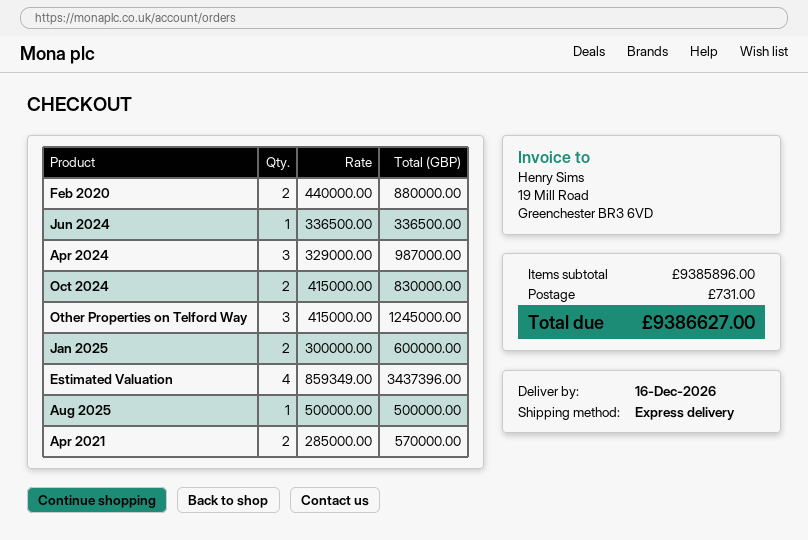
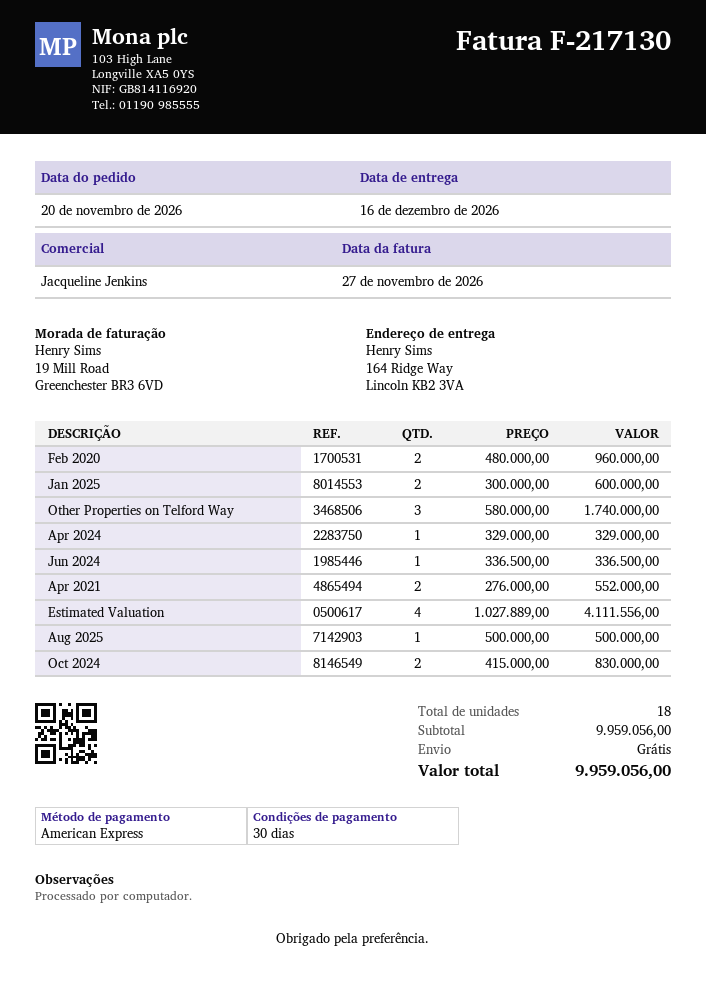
Feb 2020: 2 x 440000.00 = 880000.00 -> 2 x 480000.00 = 960000.00
Apr 2024: 3 x 329000.00 = 987000.00 -> 1 x 329000.00 = 329000.00
Other Properties on Telford Way: 3 x 415000.00 = 1245000.00 -> 3 x 580000.00 = 1740000.00
Estimated Valuation: 4 x 859349.00 = 3437396.00 -> 4 x 1027889.00 = 4111556.00
Apr 2021: 2 x 285000.00 = 570000.00 -> 2 x 276000.00 = 552000.00
subtotal: 9385896.00 -> 9959056.00
shipping: 731.00 -> 0.00
total: 9386627.00 -> 9959056.00

